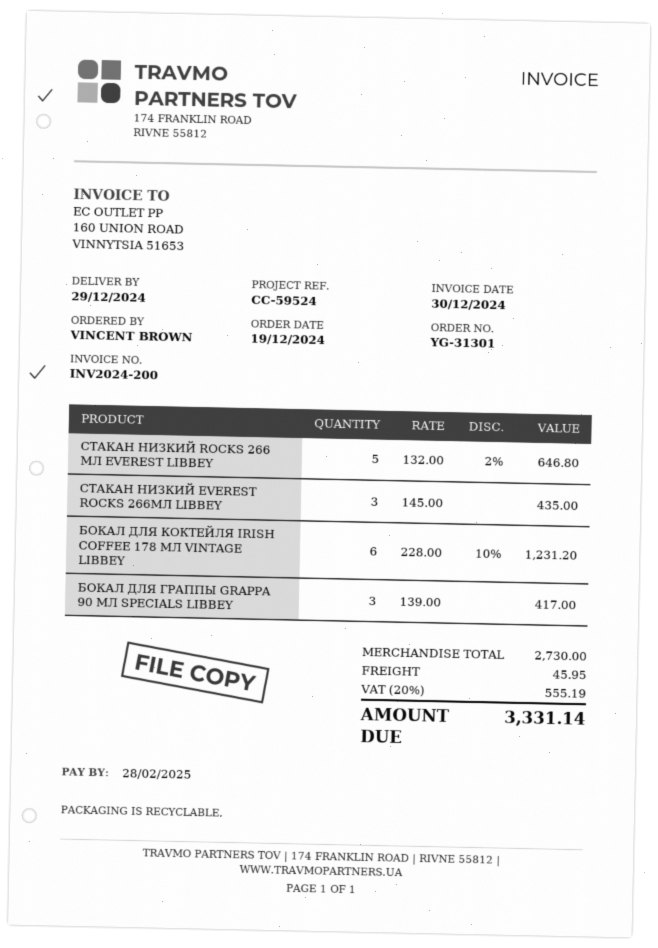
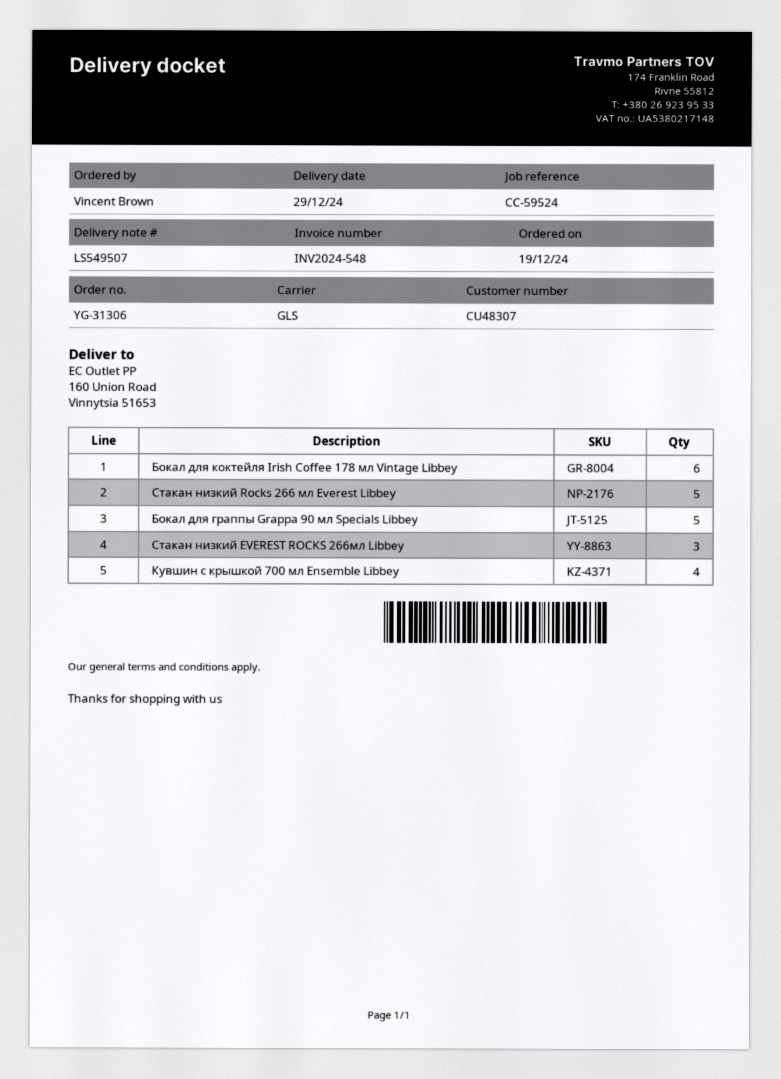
order number: YG-31301 -> YG-31306
invoice number: INV2024-200 -> INV2024-548
БОКАЛ ДЛЯ ГРАППЫ GRAPPA 90 МЛ SPECIALS LIBBEY: 3 -> 5
Кувшин с крышкой 700 мл Ensemble Libbey: none -> 4

